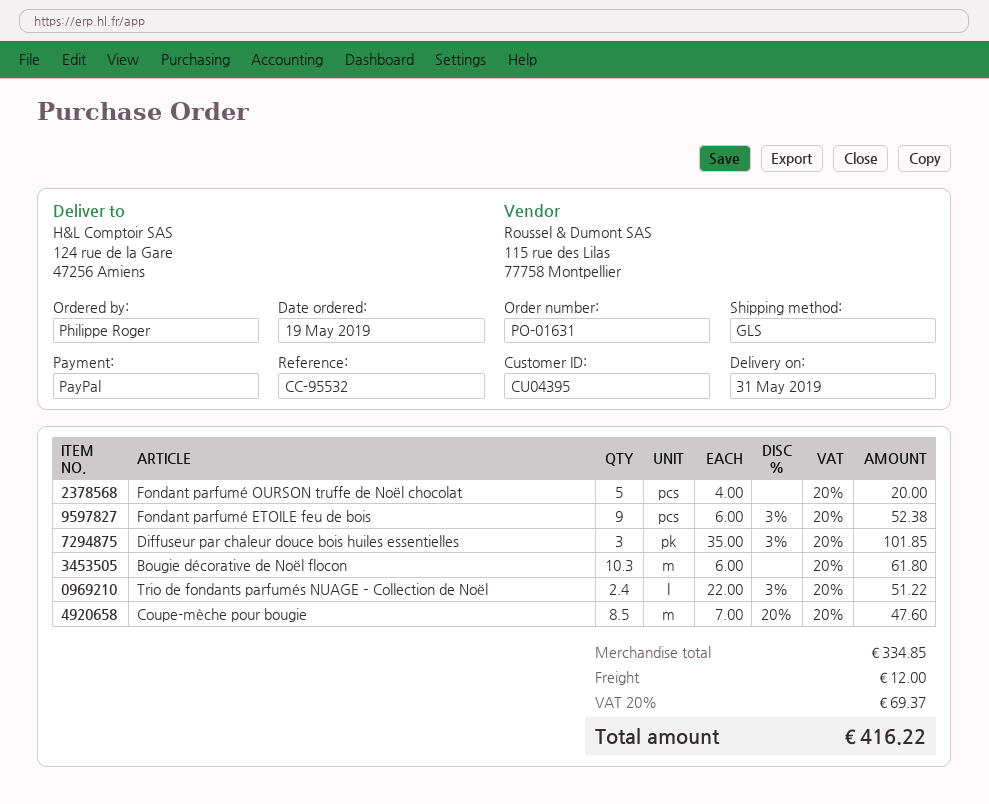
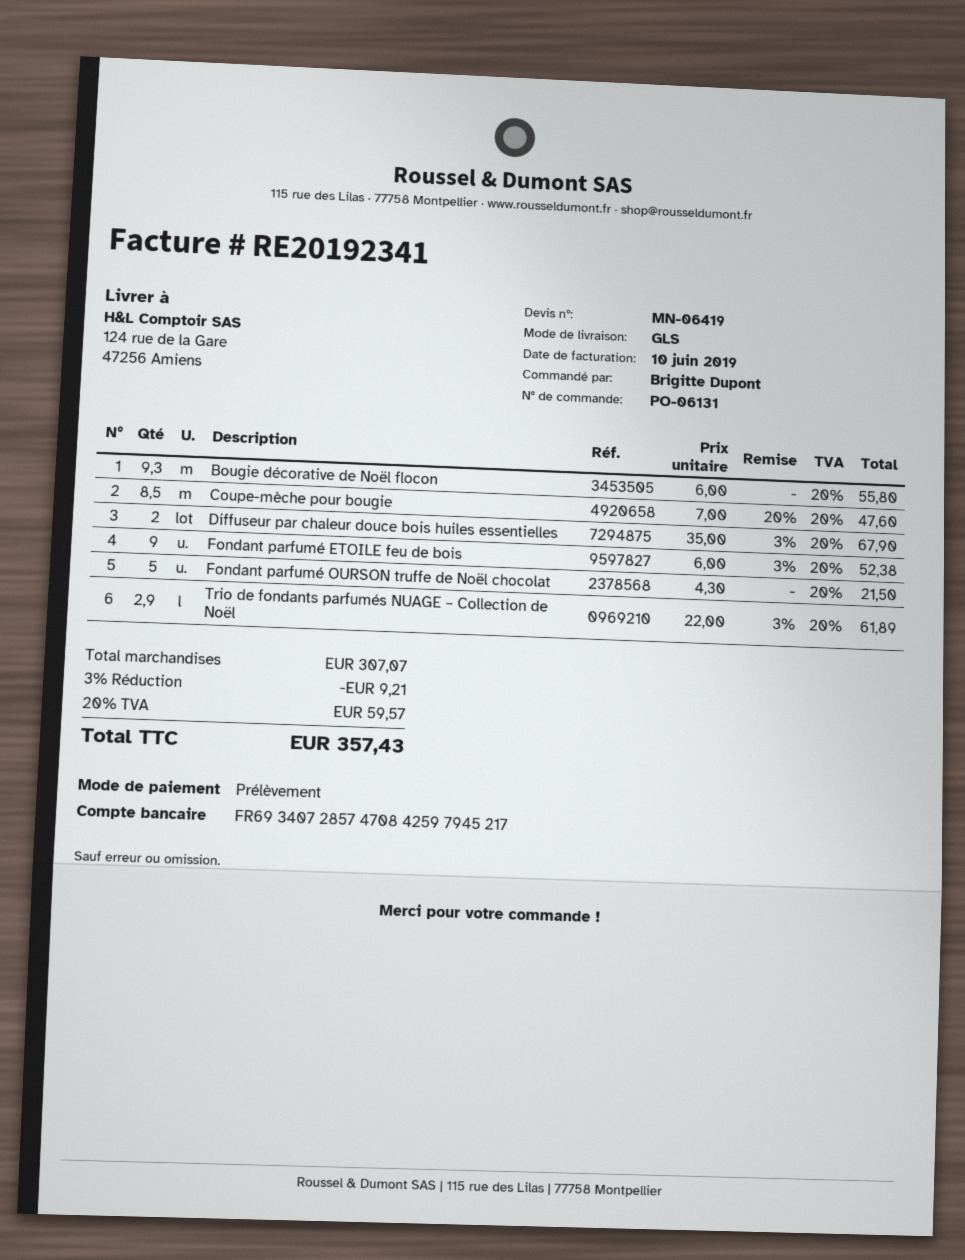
order number: PO-01631 -> PO-06131
ordered by: Philippe Roger -> Brigitte Dupont
payment method: PayPal -> direct debit
Fondant parfumé OURSON truffe de Noël chocolat: 5 x 4.00 = 20.00 -> 5 x 4.30 = 21.50
Diffuseur par chaleur douce bois huiles essentielles: 3 x 35.00 - 3% = 101.85 -> 2 x 35.00 - 3% = 67.90
Bougie décorative de Noël flocon: 10.3 x 6.00 = 61.80 -> 9.3 x 6.00 = 55.80
Trio de fondants parfumés NUAGE – Collection de Noël: 2.4 x 22.00 - 3% = 51.22 -> 2.9 x 22.00 - 3% = 61.89
subtotal: 334.85 -> 307.07
discount: none -> 3% = 9.21
shipping: 12.00 -> none
tax: 20% = 69.37 -> 20% = 59.57
total: 416.22 -> 357.43

